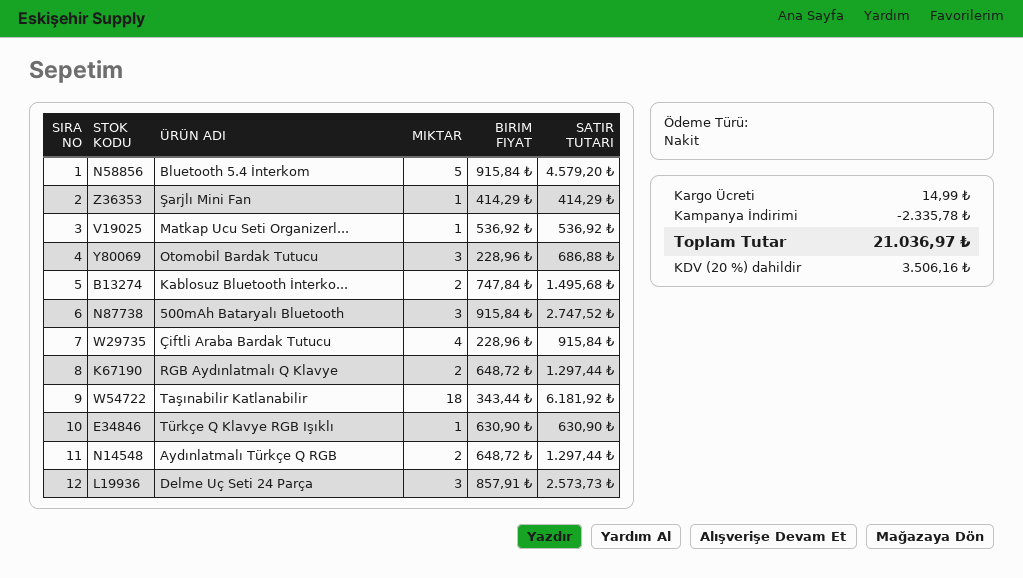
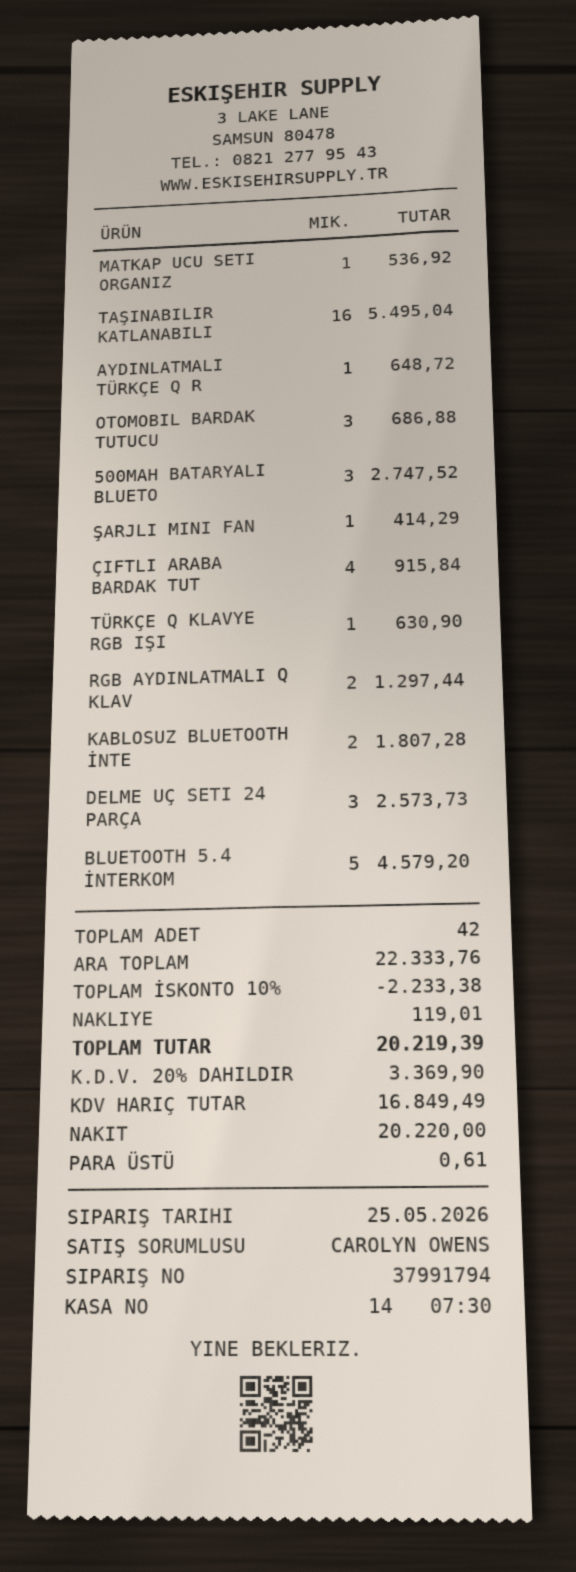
Kablosuz Bluetooth İnterko...: 2 for 1495.68 -> 2 for 1807.28
Taşınabilir Katlanabilir: 18 for 6181.92 -> 16 for 5495.04
Aydınlatmalı Türkçe Q RGB: 2 for 1297.44 -> 1 for 648.72
discount: 2335.78 -> 2233.38
shipping: 14.99 -> 119.01
tax: 20% = 3506.16 -> 20% = 3369.90
total: 21036.97 -> 20219.39

